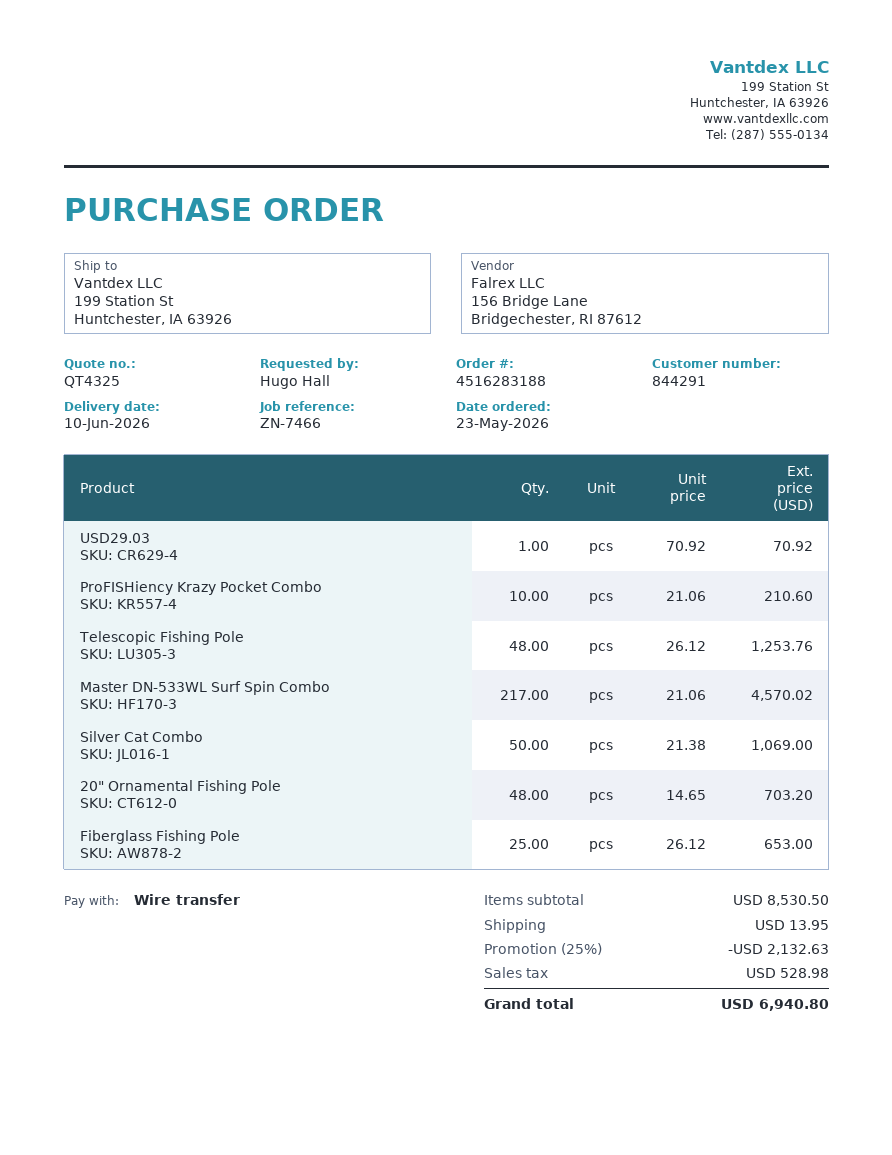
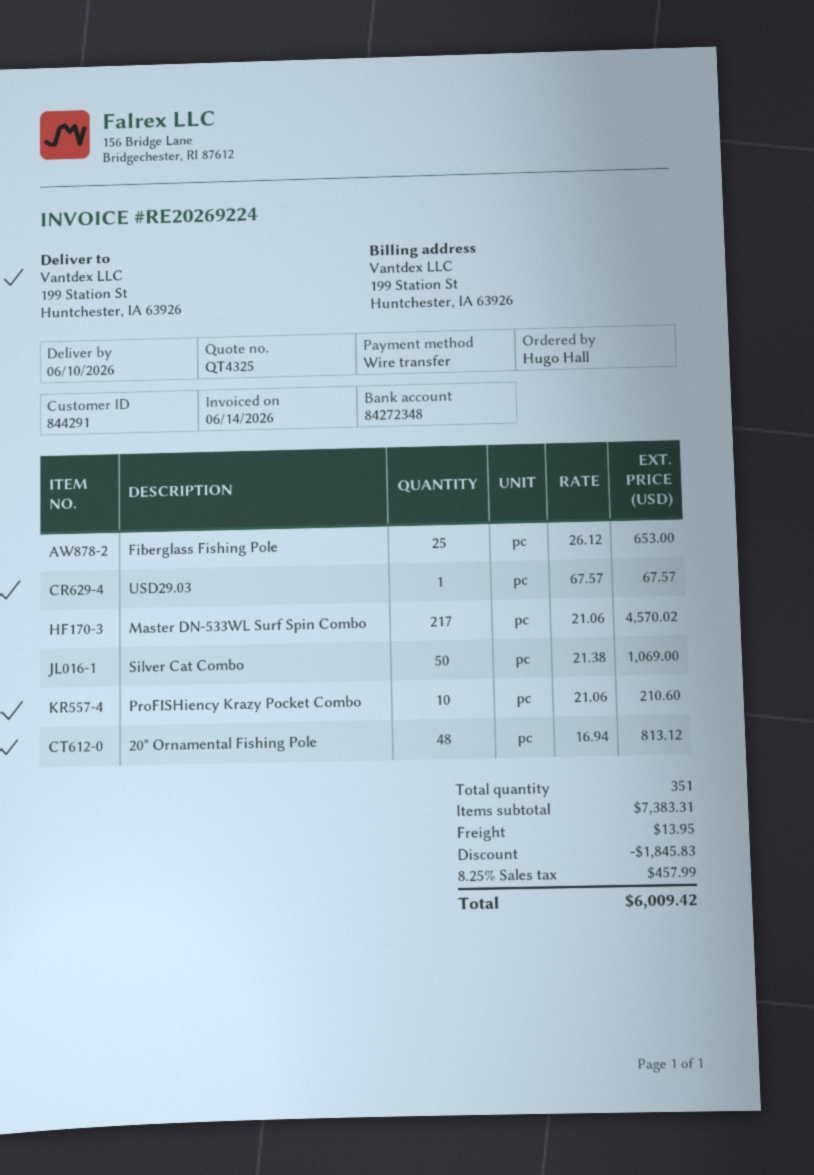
USD29.03: 1 x 70.92 = 70.92 -> 1 x 67.57 = 67.57
Telescopic Fishing Pole: 48 x 26.12 = 1253.76 -> none
20" Ornamental Fishing Pole: 48 x 14.65 = 703.20 -> 48 x 16.94 = 813.12
subtotal: 8530.50 -> 7383.31
discount: 2132.63 -> 1845.83
tax: 528.98 -> 457.99
total: 6940.80 -> 6009.42

